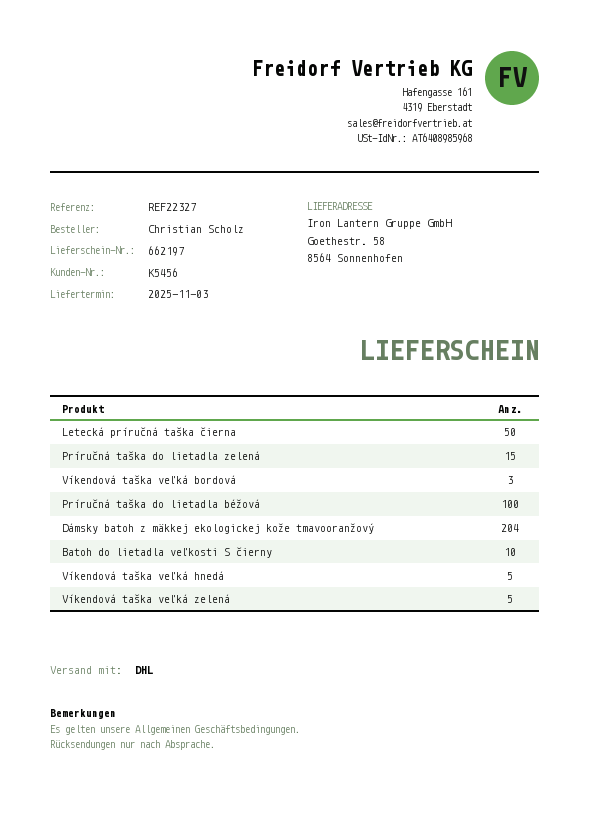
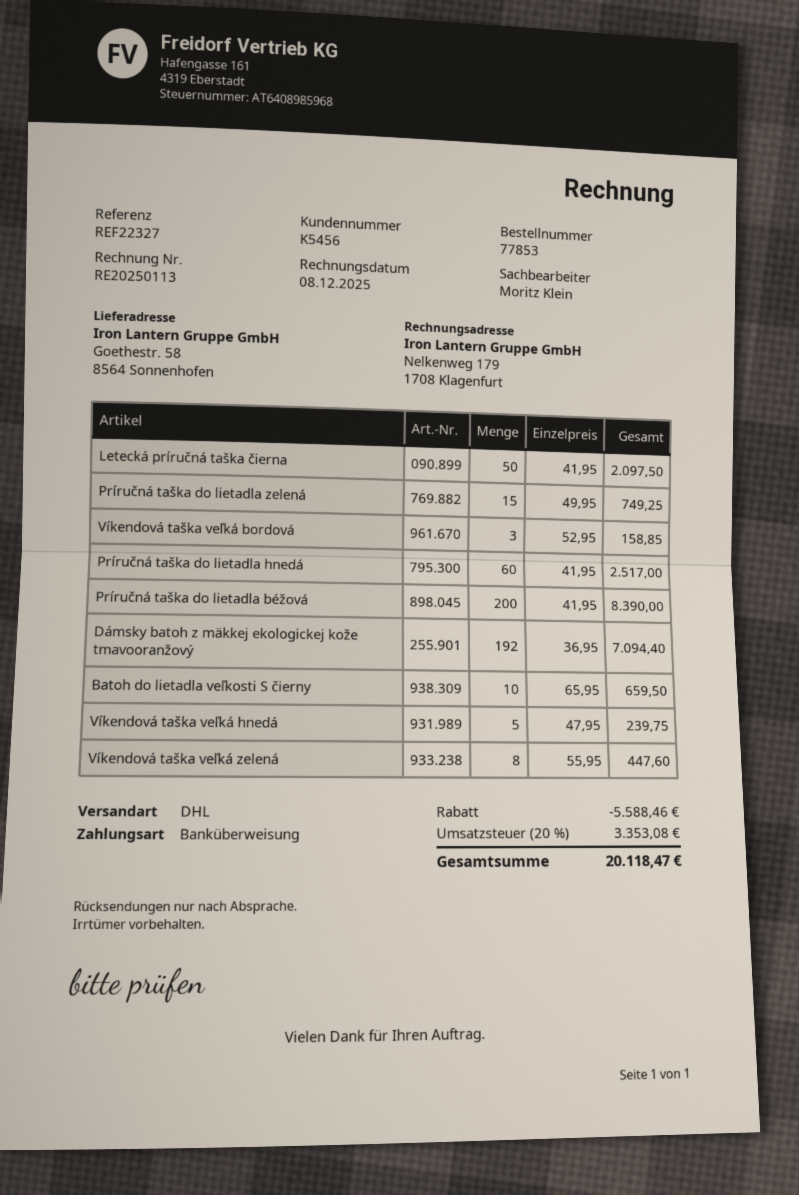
Príručná taška do lietadla béžová: 100 -> 200
Dámsky batoh z mäkkej ekologickej kože tmavooranžový: 204 -> 192
Víkendová taška veľká zelená: 5 -> 8
Príručná taška do lietadla hnedá: none -> 60

